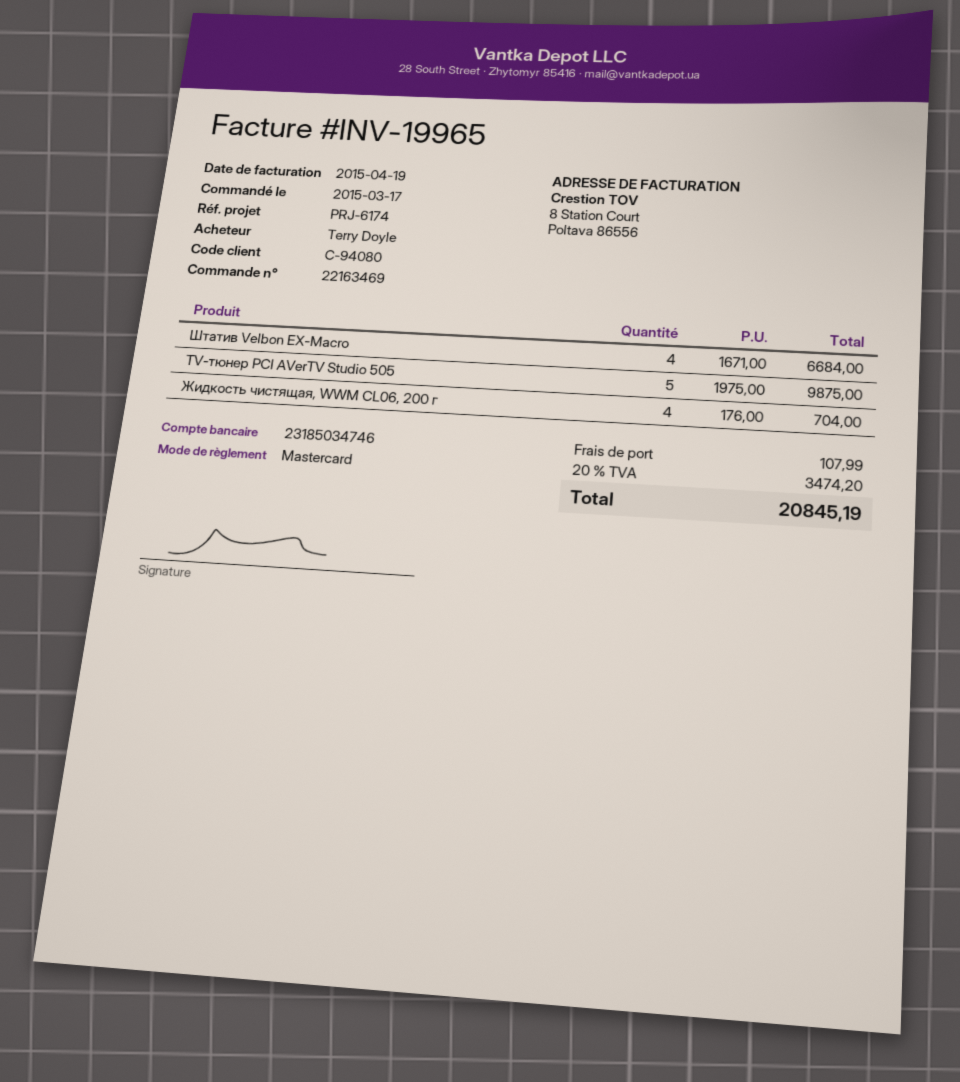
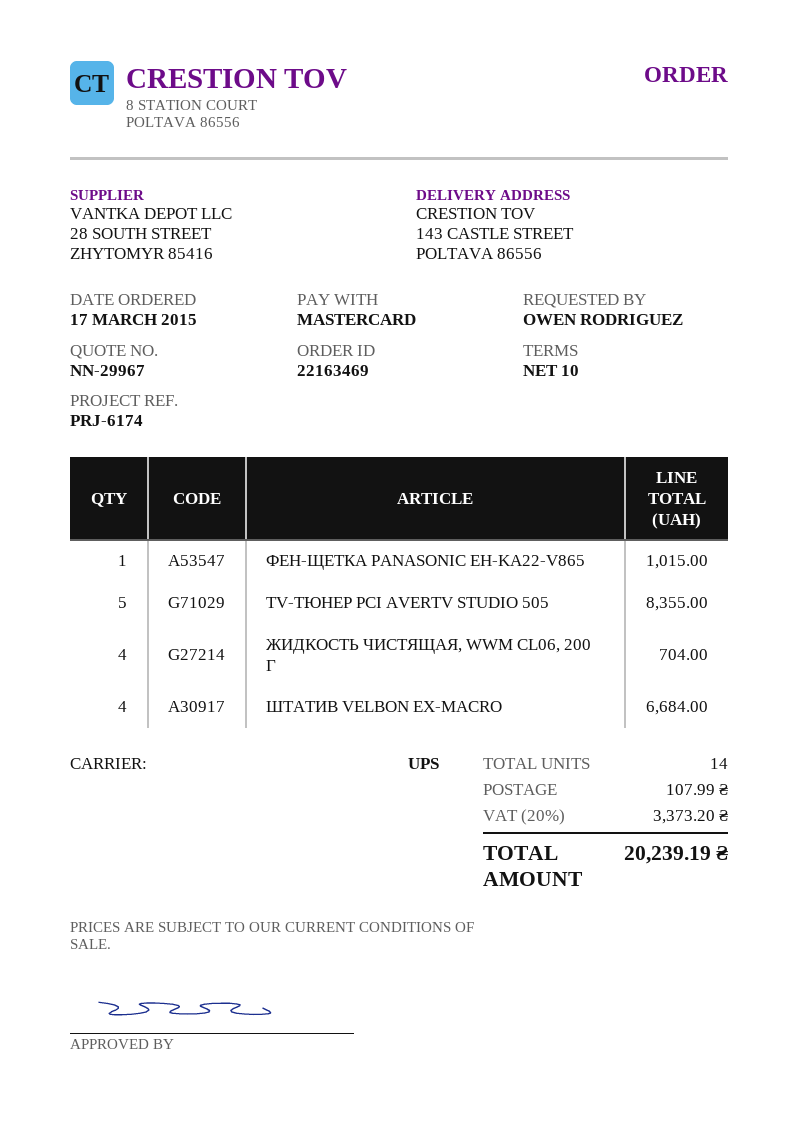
ordered by: Terry Doyle -> OWEN RODRIGUEZ
TV-тюнер PCI AVerTV Studio 505: 5 for 9875.00 -> 5 for 8355.00
ФЕН-ЩЕТКА PANASONIC EH-KA22-V865: none -> 1 for 1015.00
tax: 20% = 3474.20 -> 20% = 3373.20
total: 20845.19 -> 20239.19

